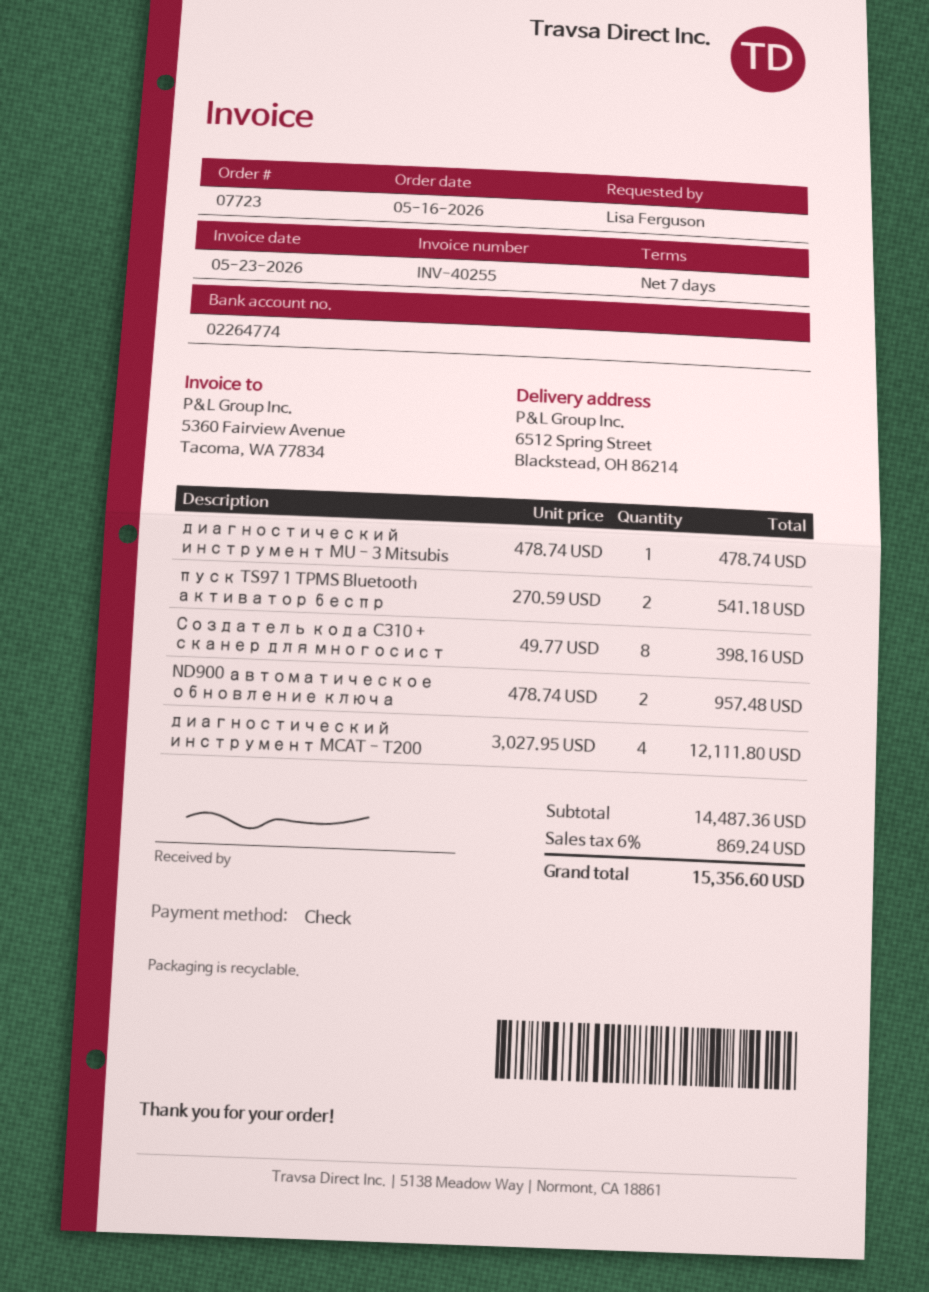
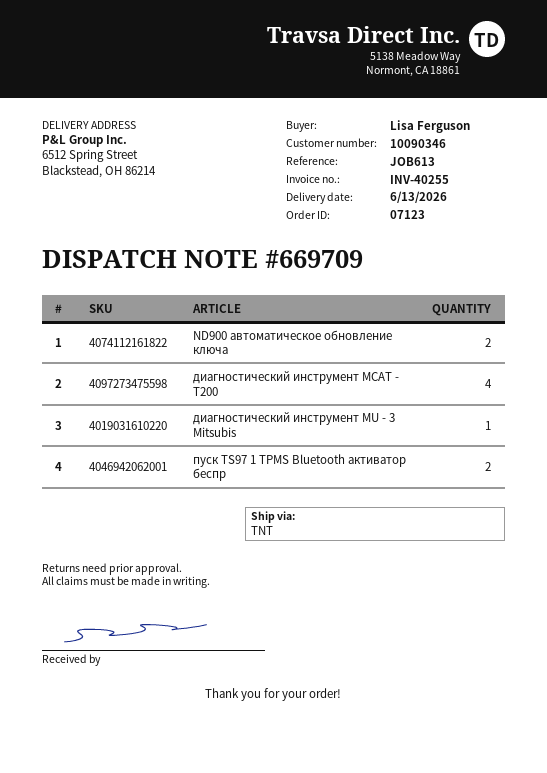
order number: 07723 -> 07123
Создатель кода C310 + сканер для многосист: 8 -> none

